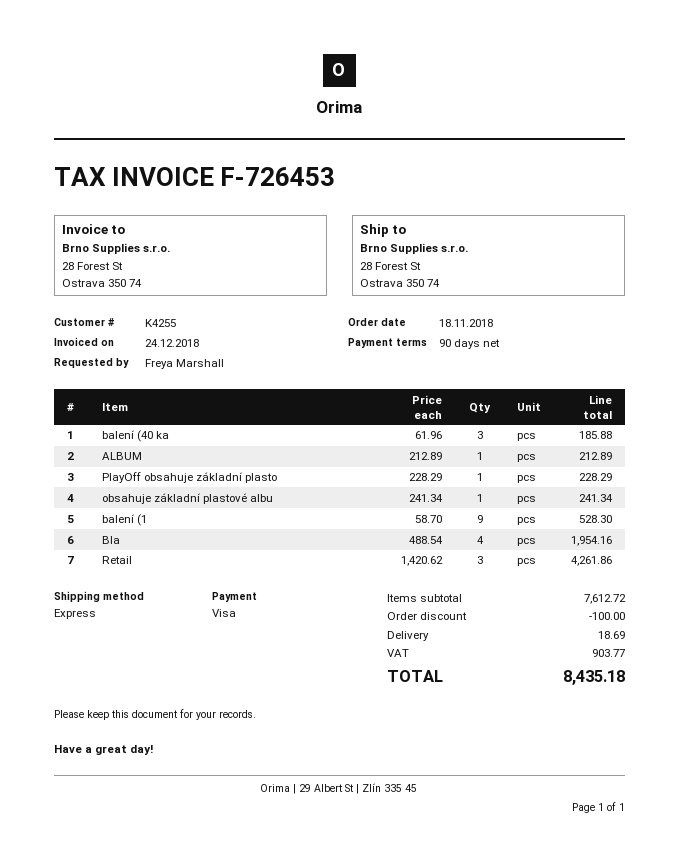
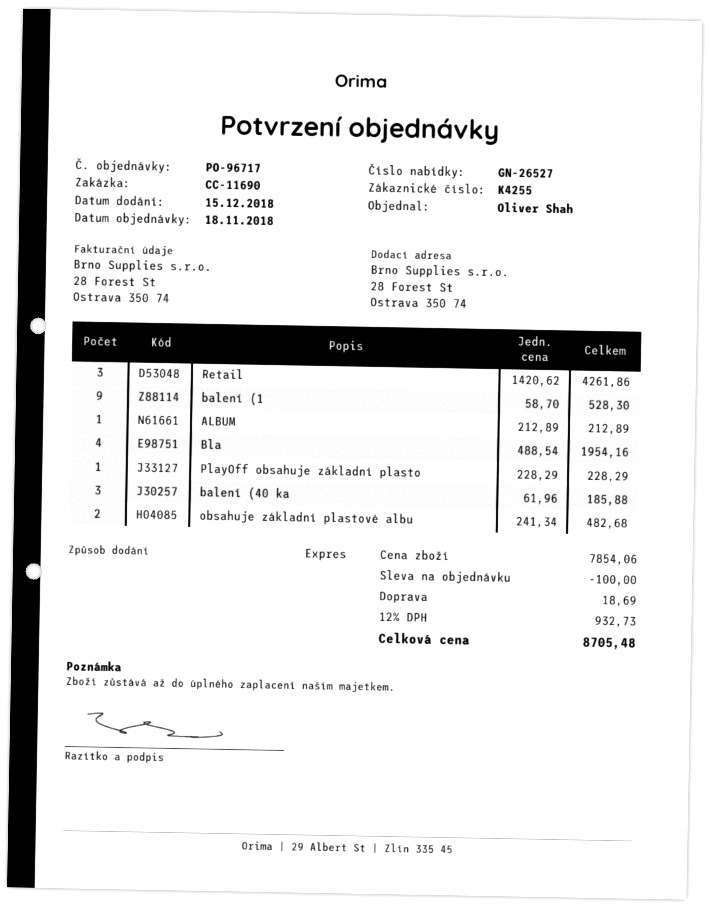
ordered by: Freya Marshall -> Oliver Shah
obsahuje základní plastové albu: 1 x 241.34 = 241.34 -> 2 x 241.34 = 482.68
subtotal: 7612.72 -> 7854.06
tax: 903.77 -> 932.73
total: 8435.18 -> 8705.48

